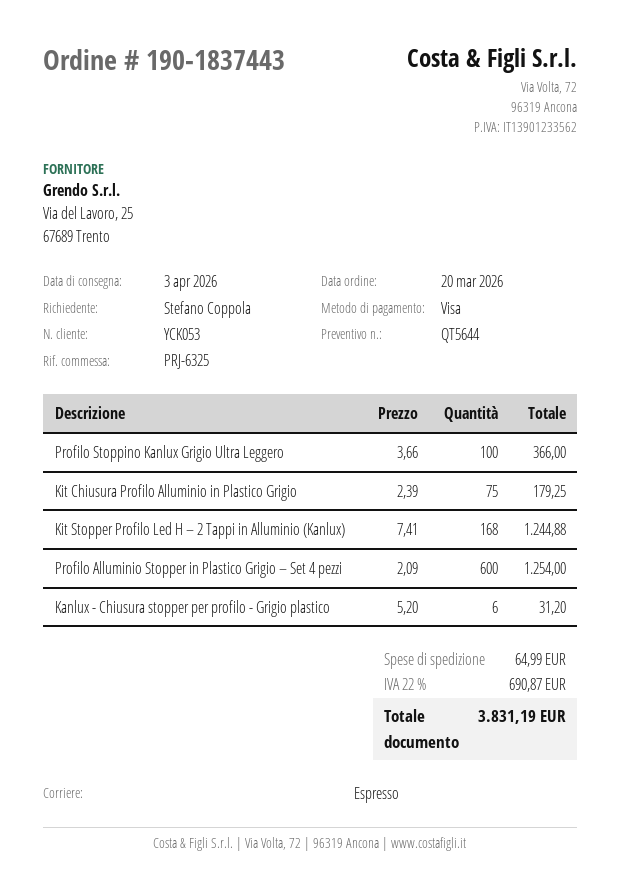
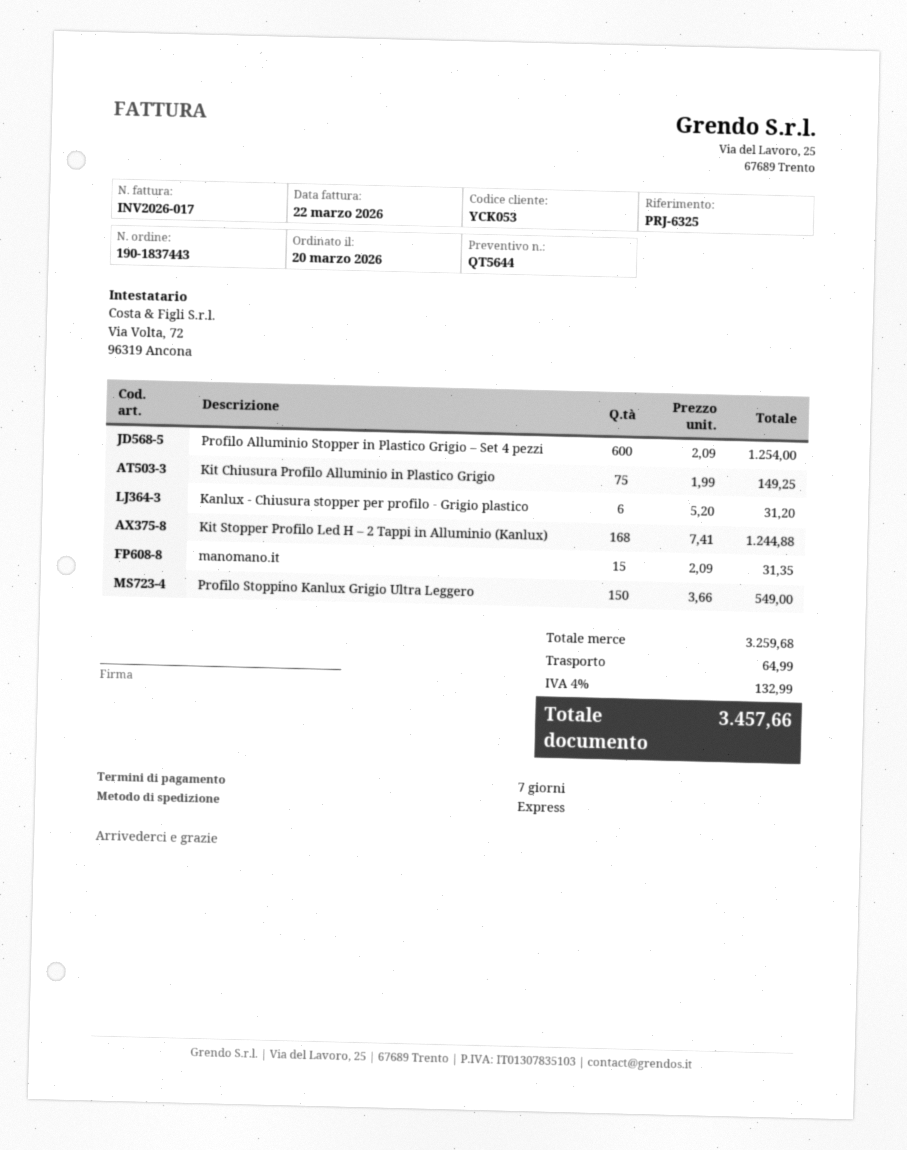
Profilo Stoppino Kanlux Grigio Ultra Leggero: 100 x 3.66 = 366.00 -> 150 x 3.66 = 549.00
Kit Chiusura Profilo Alluminio in Plastico Grigio: 75 x 2.39 = 179.25 -> 75 x 1.99 = 149.25
manomano.it: none -> 15 x 2.09 = 31.35
tax: 22% = 690.87 -> 4% = 132.99
total: 3831.19 -> 3457.66

